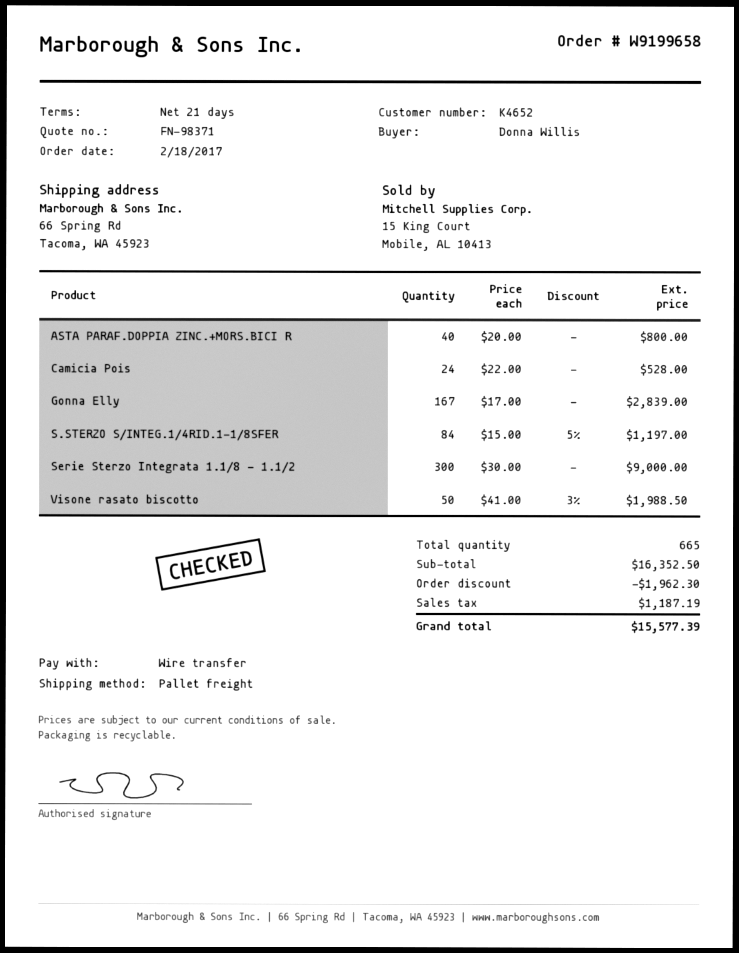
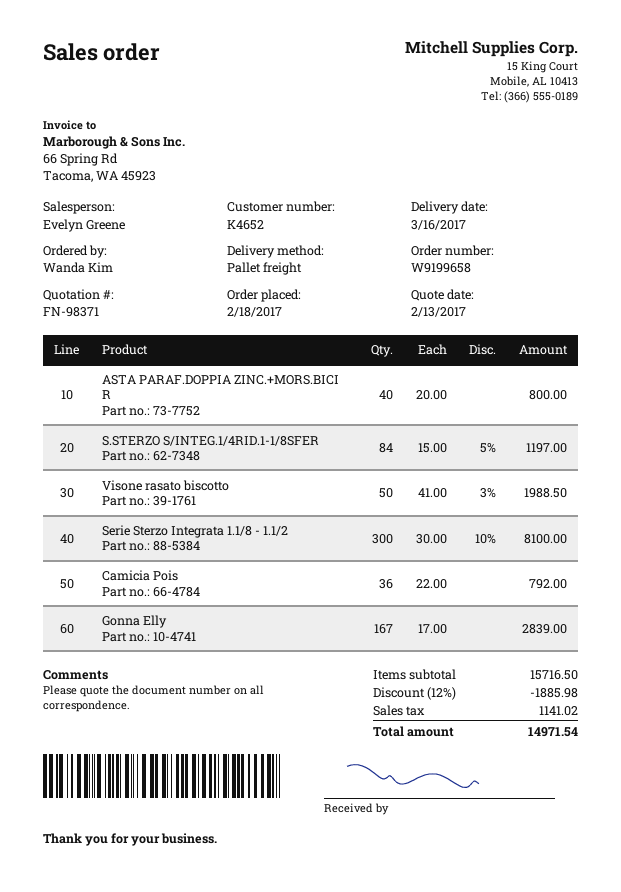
ordered by: Donna Willis -> Wanda Kim
Camicia Pois: 24 x 22.00 = 528.00 -> 36 x 22.00 = 792.00
Serie Sterzo Integrata 1.1/8 - 1.1/2: 300 x 30.00 = 9000.00 -> 300 x 30.00 - 10% = 8100.00
subtotal: 16352.50 -> 15716.50
discount: 1962.30 -> 1885.98
tax: 1187.19 -> 1141.02
total: 15577.39 -> 14971.54

